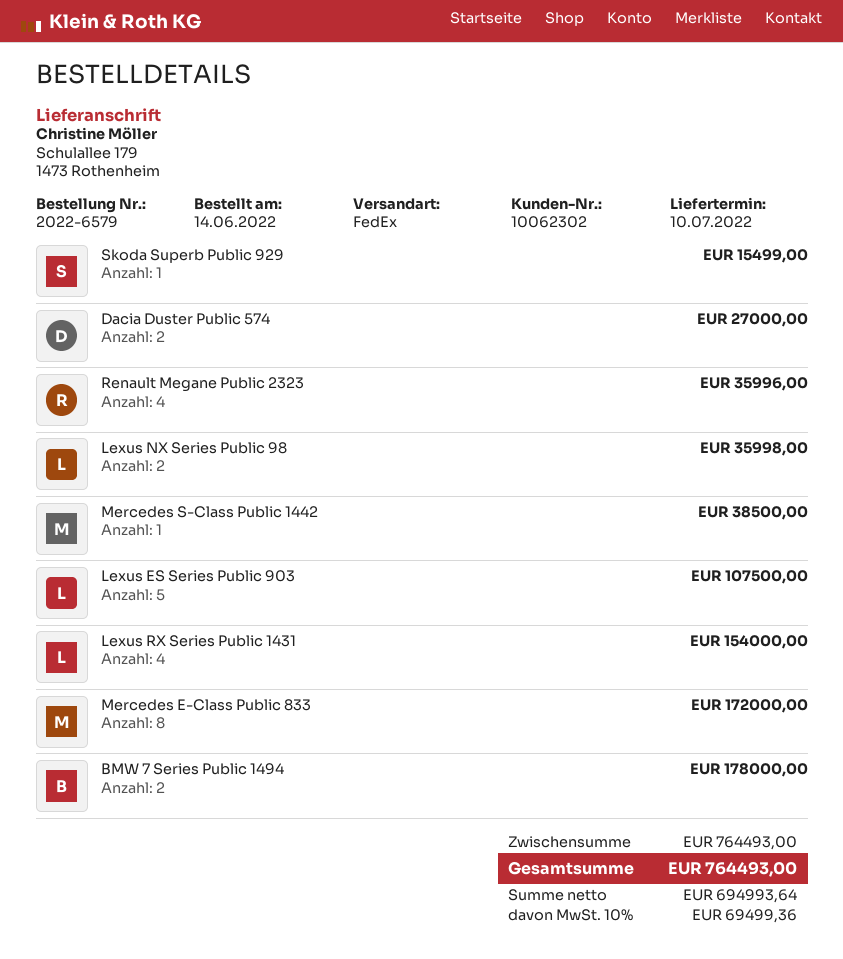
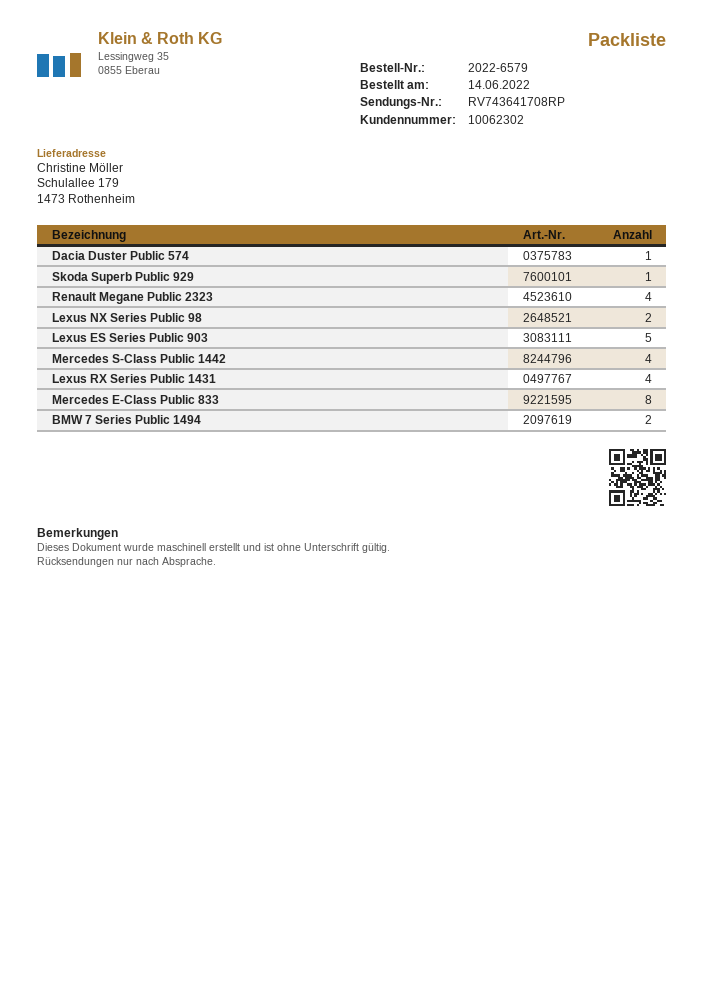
Dacia Duster Public 574: 2 -> 1
Mercedes S-Class Public 1442: 1 -> 4

